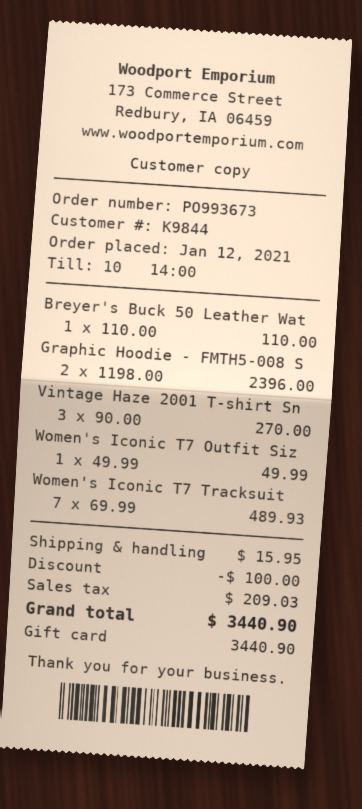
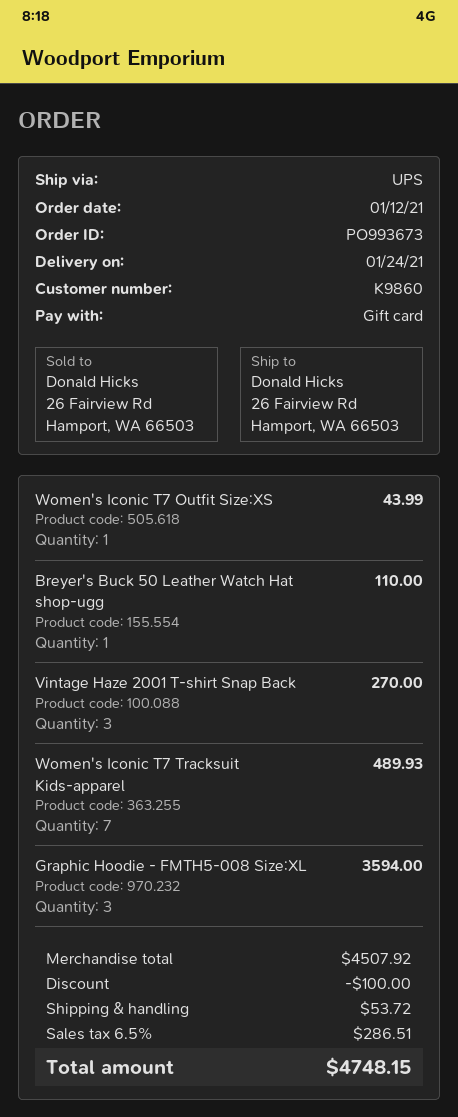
customer number: K9844 -> K9860
Graphic Hoodie - FMTH5-008 S: 2 for 2396.00 -> 3 for 3594.00
Women's Iconic T7 Outfit Siz: 1 for 49.99 -> 1 for 43.99
shipping: 15.95 -> 53.72
tax: 209.03 -> 286.51
total: 3440.90 -> 4748.15

